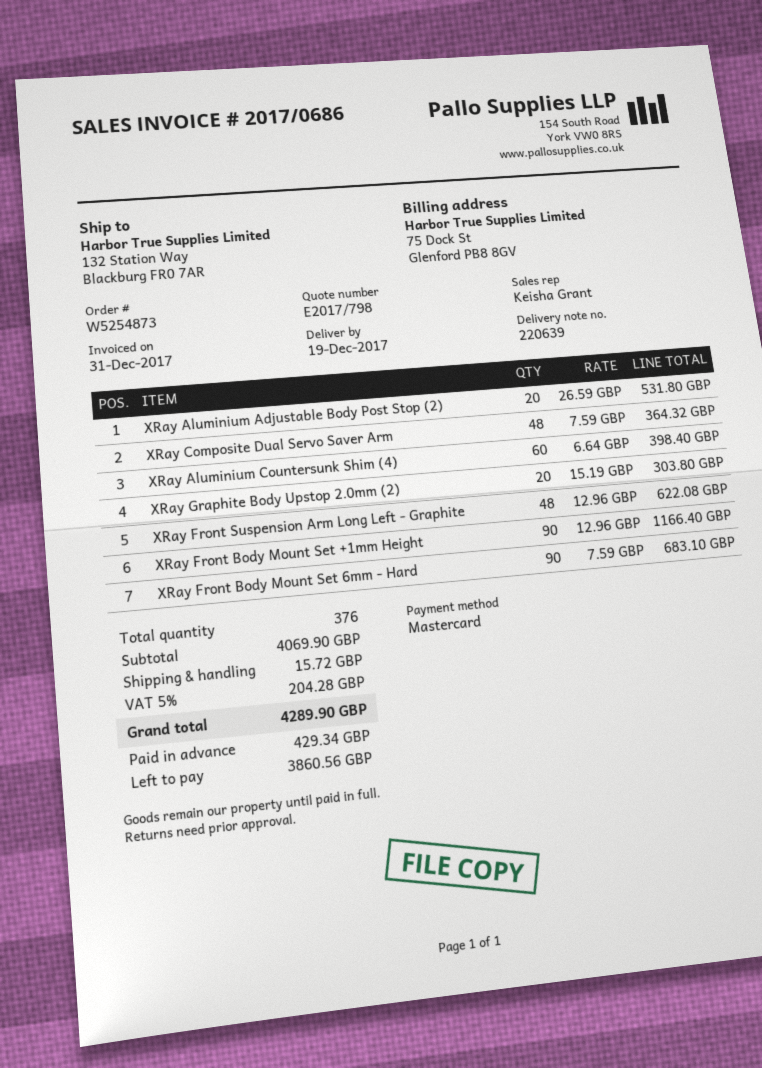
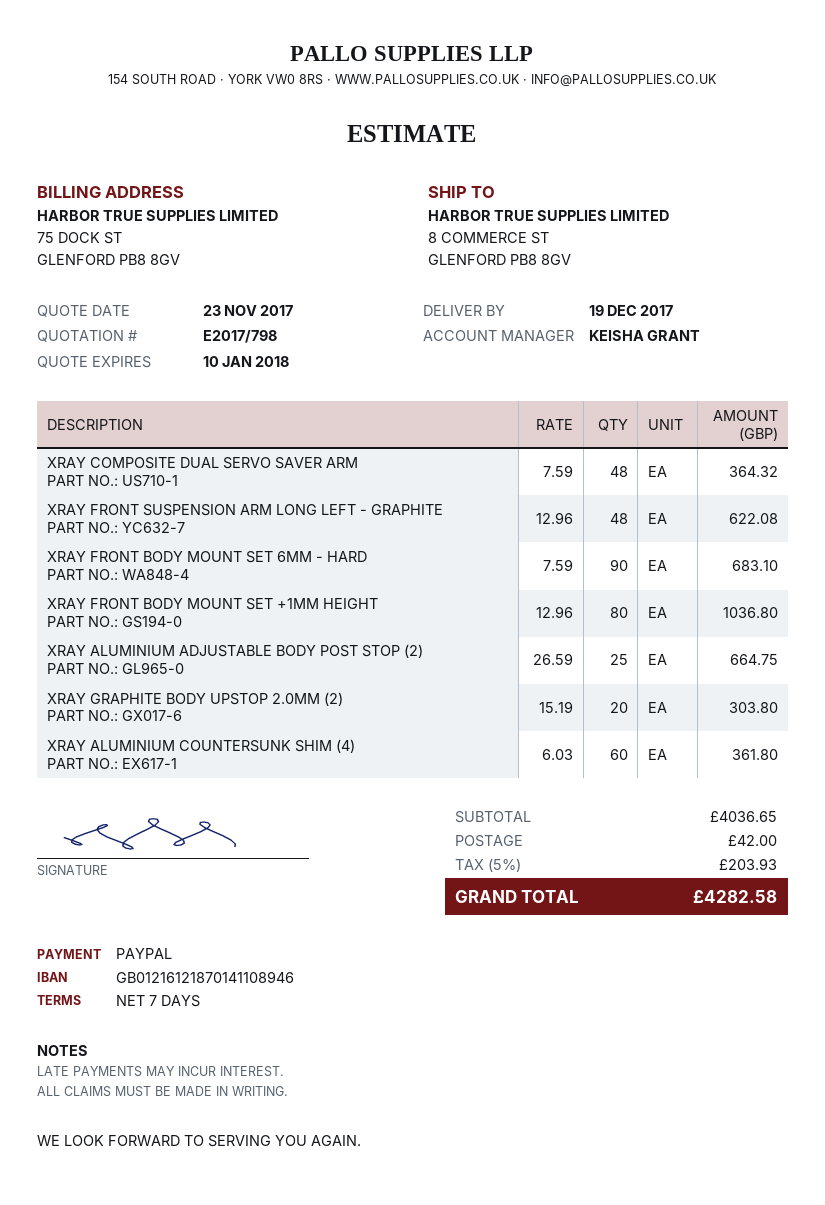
payment method: Mastercard -> PayPal
ship to: 132 Station Way, Blackburg FR0 7AR -> 8 COMMERCE ST, GLENFORD PB8 8GV
XRay Aluminium Adjustable Body Post Stop (2): 20 x 26.59 = 531.80 -> 25 x 26.59 = 664.75
XRay Aluminium Countersunk Shim (4): 60 x 6.64 = 398.40 -> 60 x 6.03 = 361.80
XRay Front Body Mount Set +1mm Height: 90 x 12.96 = 1166.40 -> 80 x 12.96 = 1036.80
subtotal: 4069.90 -> 4036.65
shipping: 15.72 -> 42.00
tax: 5% = 204.28 -> 5% = 203.93
total: 4289.90 -> 4282.58

